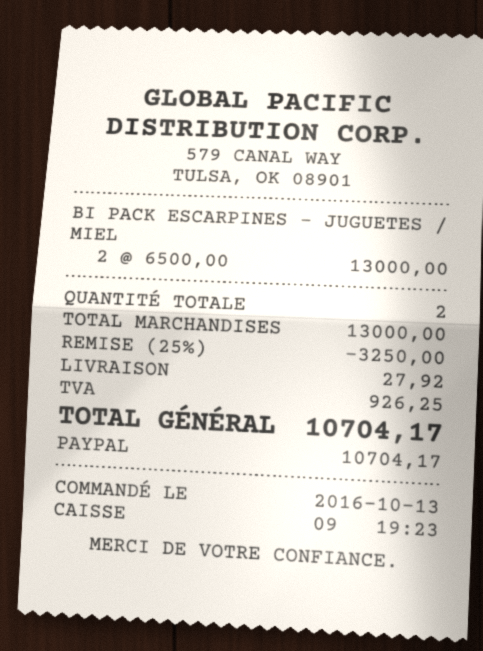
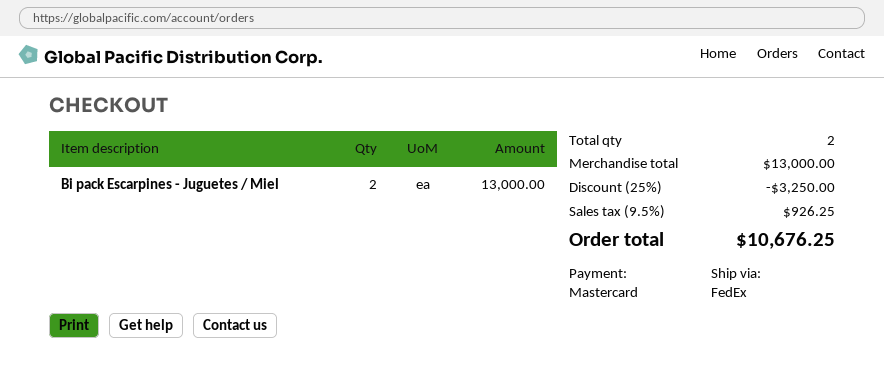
payment method: PayPal -> Mastercard
shipping: 27.92 -> none
total: 10704.17 -> 10676.25

